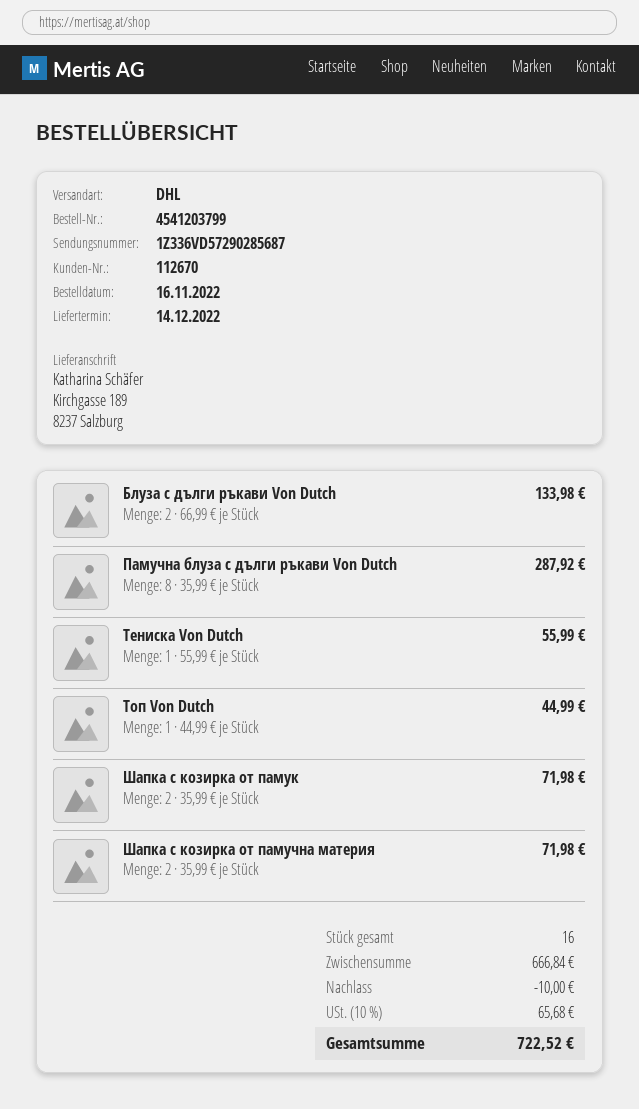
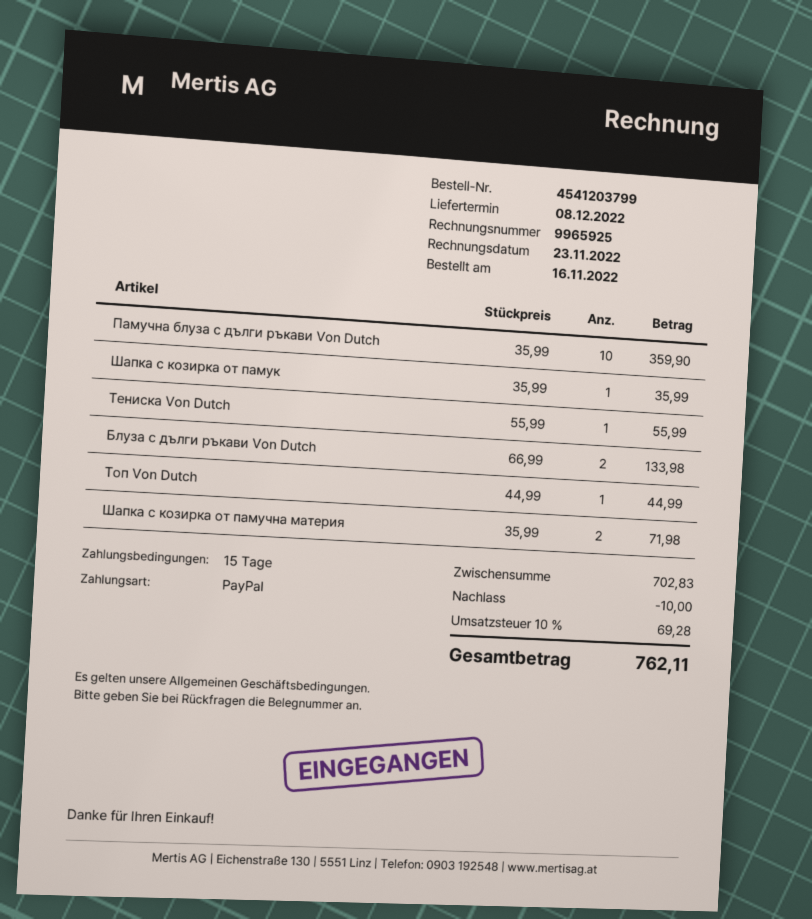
delivery date: 2022-12-14 -> 2022-12-08
Памучна блуза с дълги ръкави Von Dutch: 8 x 35.99 = 287.92 -> 10 x 35.99 = 359.90
Шапка с козирка от памук: 2 x 35.99 = 71.98 -> 1 x 35.99 = 35.99
subtotal: 666.84 -> 702.83
tax: 10% = 65.68 -> 10% = 69.28
total: 722.52 -> 762.11

